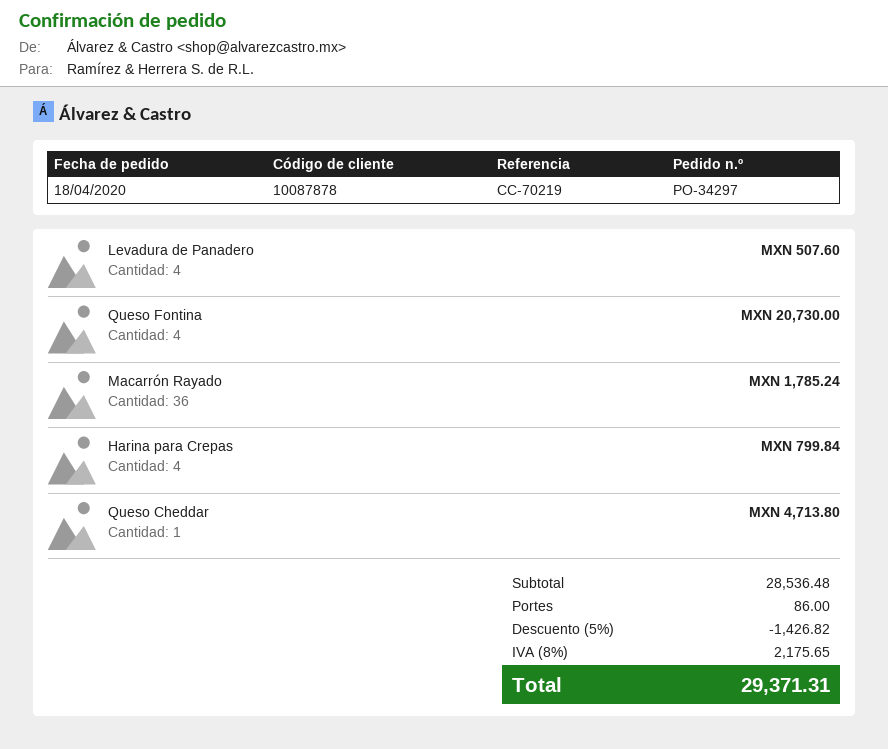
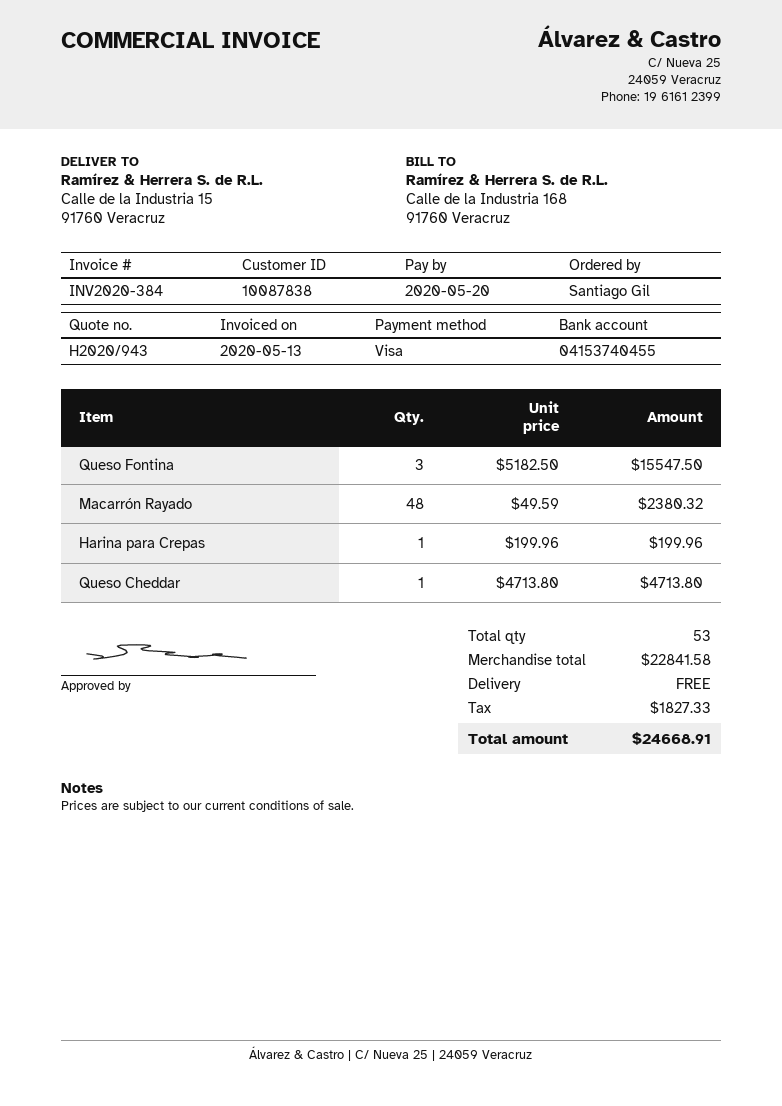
customer number: 10087878 -> 10087838
Levadura de Panadero: 4 for 507.60 -> none
Queso Fontina: 4 for 20730.00 -> 3 for 15547.50
Macarrón Rayado: 36 for 1785.24 -> 48 for 2380.32
Harina para Crepas: 4 for 799.84 -> 1 for 199.96
subtotal: 28536.48 -> 22841.58
discount: 5% = 1426.82 -> none
shipping: 86.00 -> 0.00
tax: 2175.65 -> 1827.33
total: 29371.31 -> 24668.91

